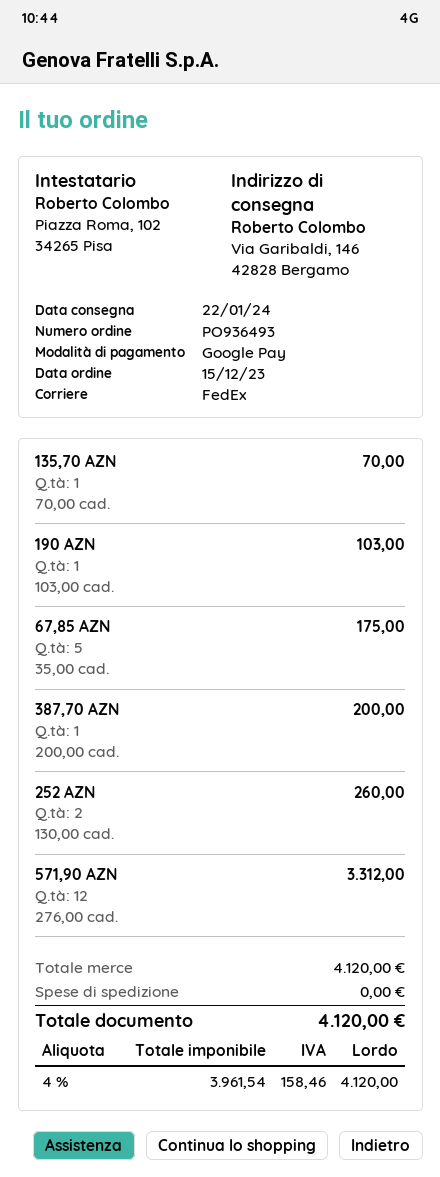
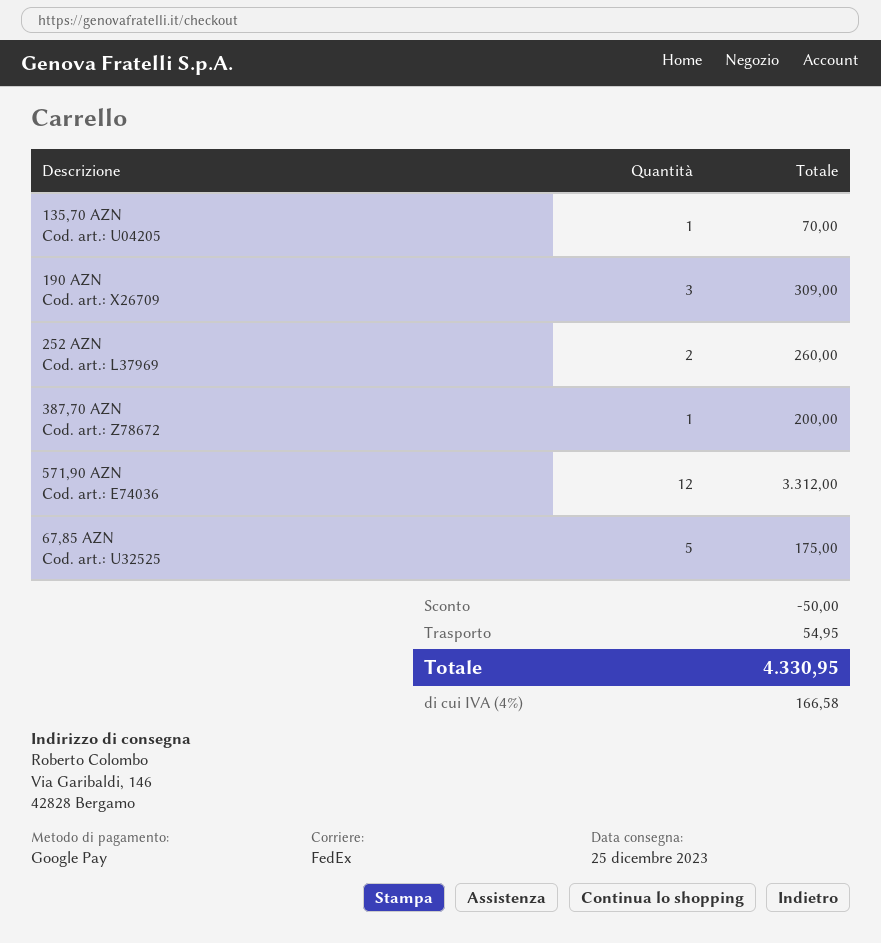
delivery date: 2024-01-22 -> 2023-12-25
190 AZN: 1 for 103.00 -> 3 for 309.00
discount: none -> 50.00
shipping: 0.00 -> 54.95
tax: 4% = 158.46 -> 4% = 166.58
total: 4120.00 -> 4330.95

